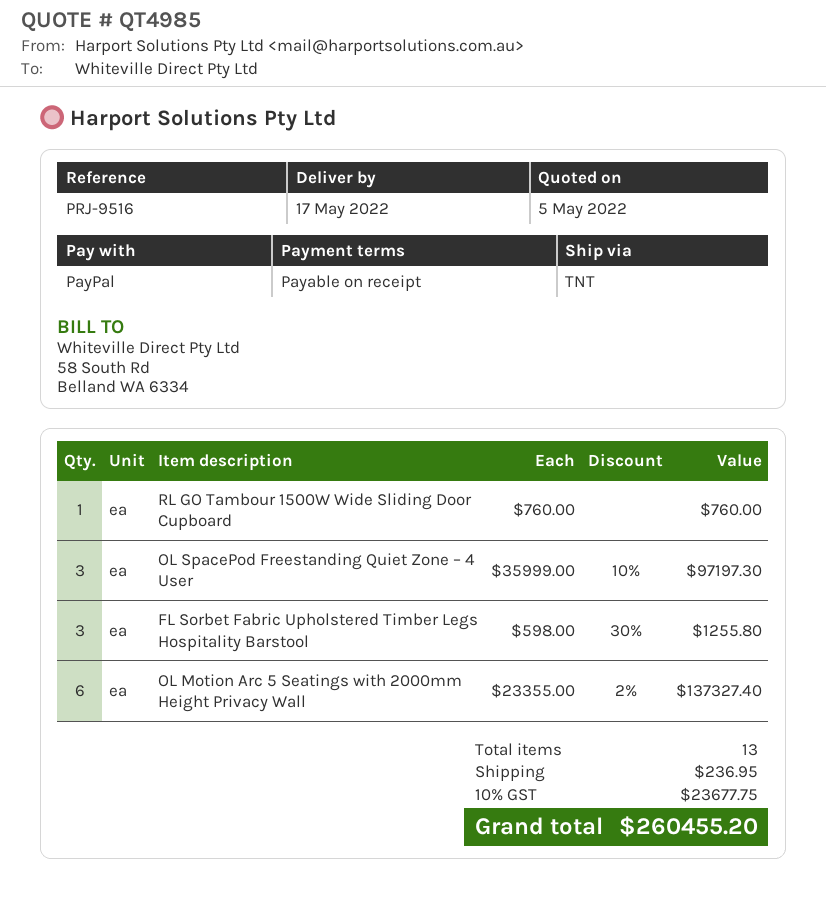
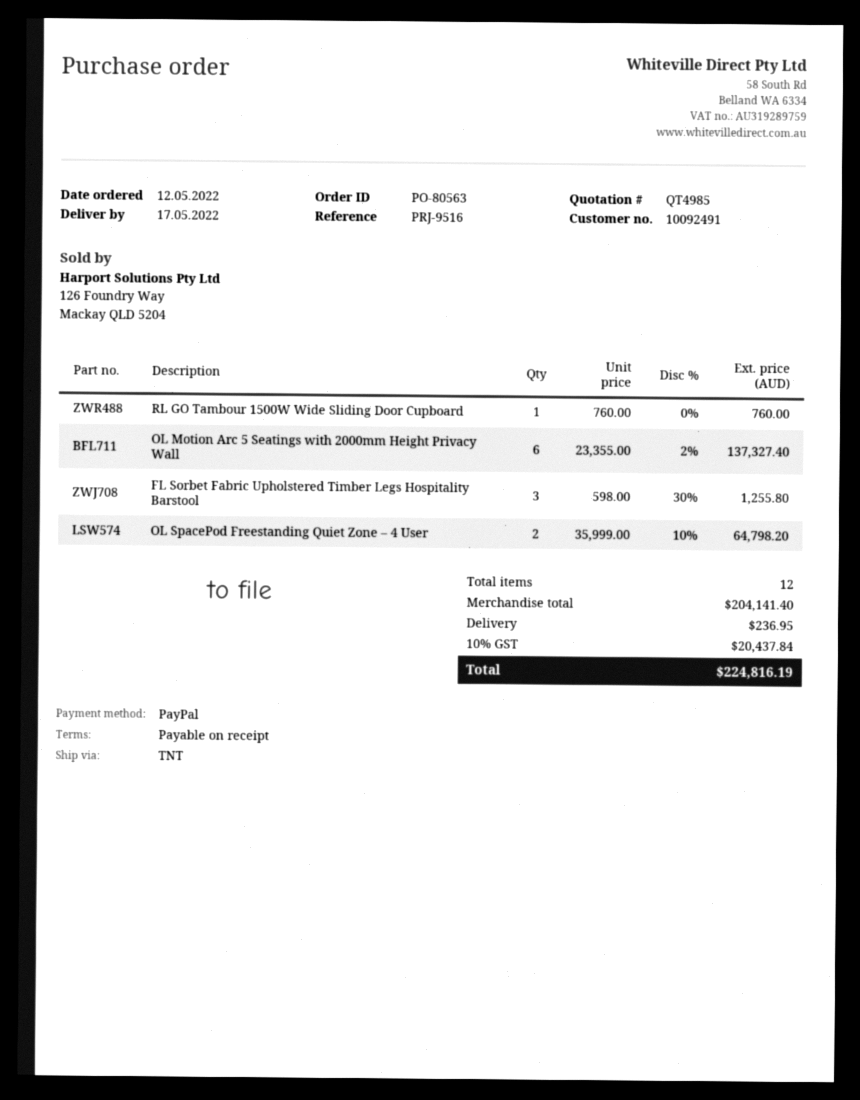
OL SpacePod Freestanding Quiet Zone – 4 User: 3 x 35999.00 - 10% = 97197.30 -> 2 x 35999.00 - 10% = 64798.20
total quantity: 13 -> 12
tax: 10% = 23677.75 -> 10% = 20437.84
total: 260455.20 -> 224816.19

